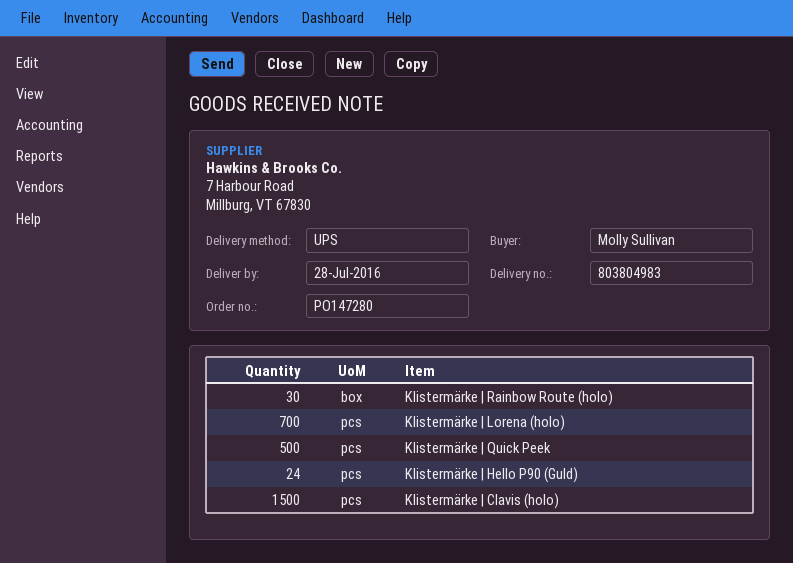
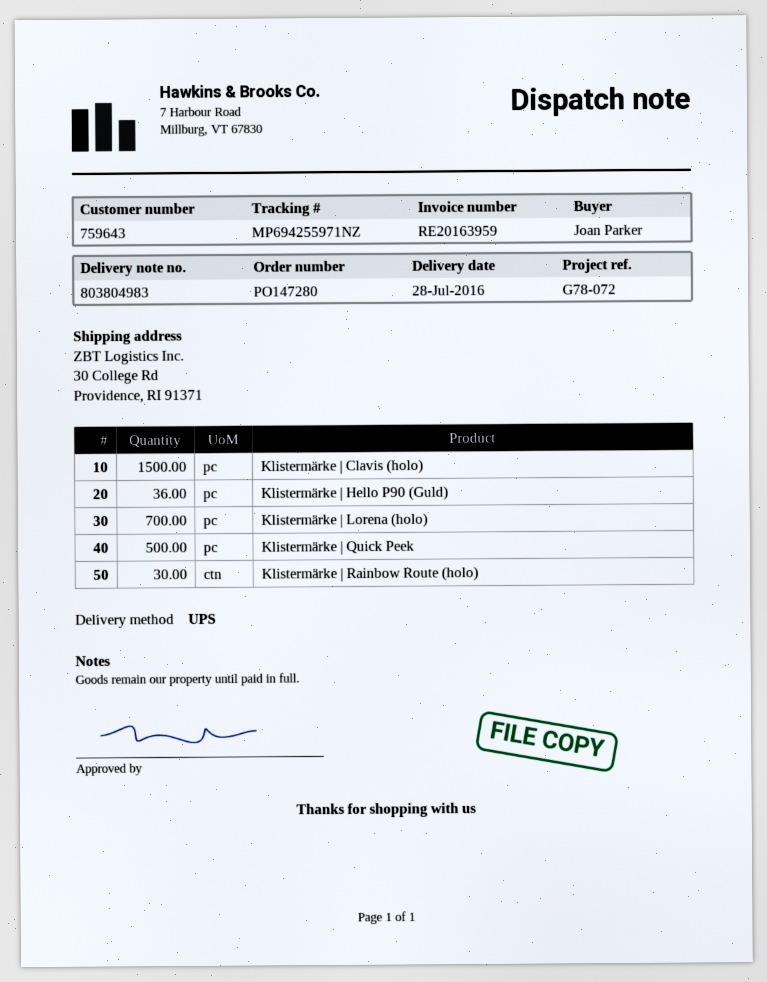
ordered by: Molly Sullivan -> Joan Parker
Klistermärke | Hello P90 (Guld): 24 -> 36

